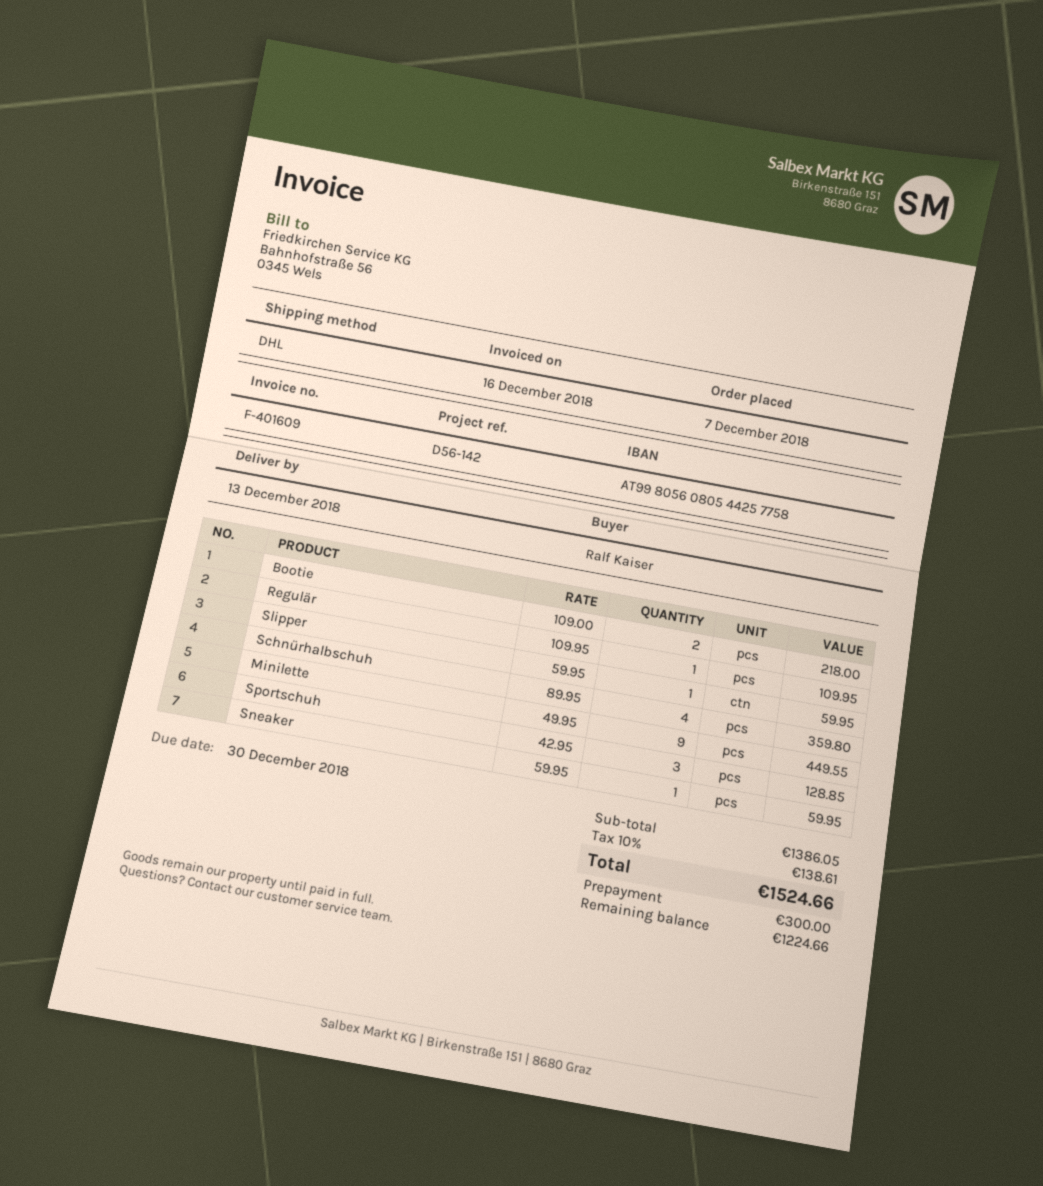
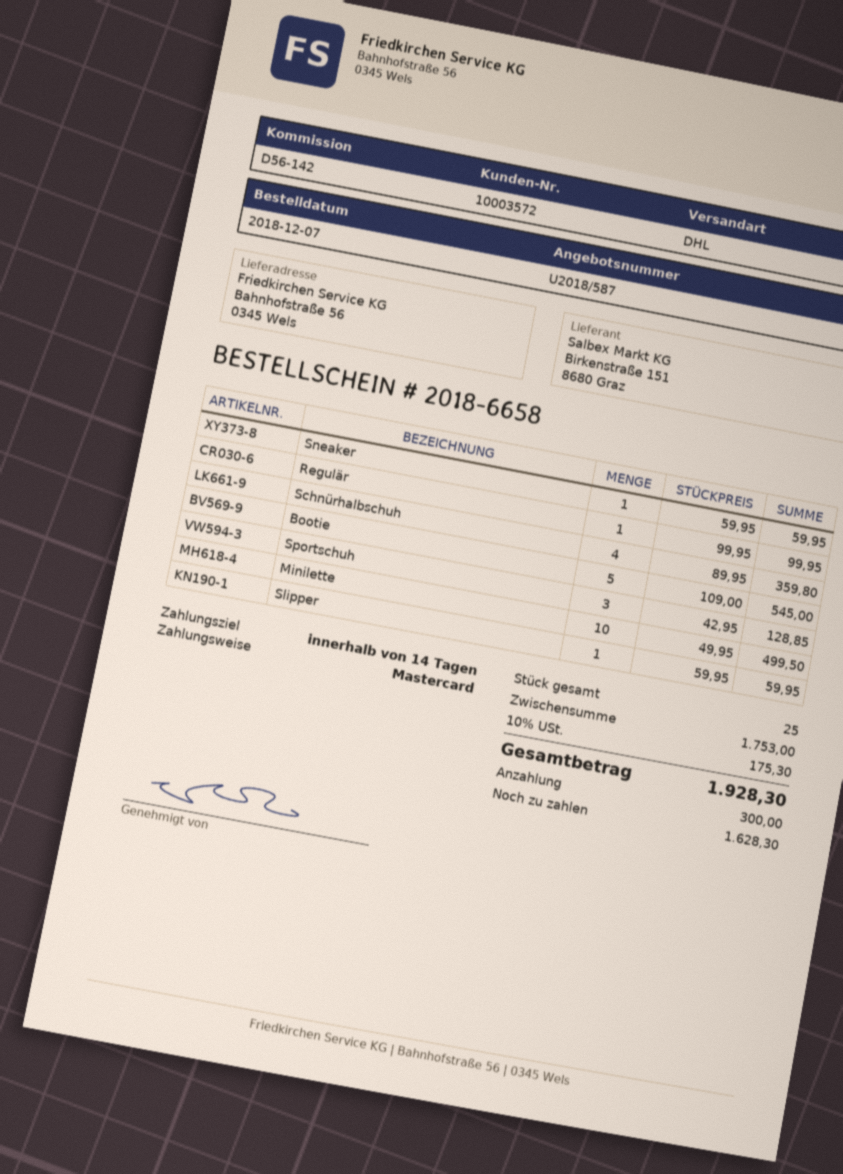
Bootie: 2 x 109.00 = 218.00 -> 5 x 109.00 = 545.00
Regulär: 1 x 109.95 = 109.95 -> 1 x 99.95 = 99.95
Minilette: 9 x 49.95 = 449.55 -> 10 x 49.95 = 499.50
subtotal: 1386.05 -> 1753.00
tax: 10% = 138.61 -> 10% = 175.30
total: 1524.66 -> 1928.30
balance: 1224.66 -> 1628.30

